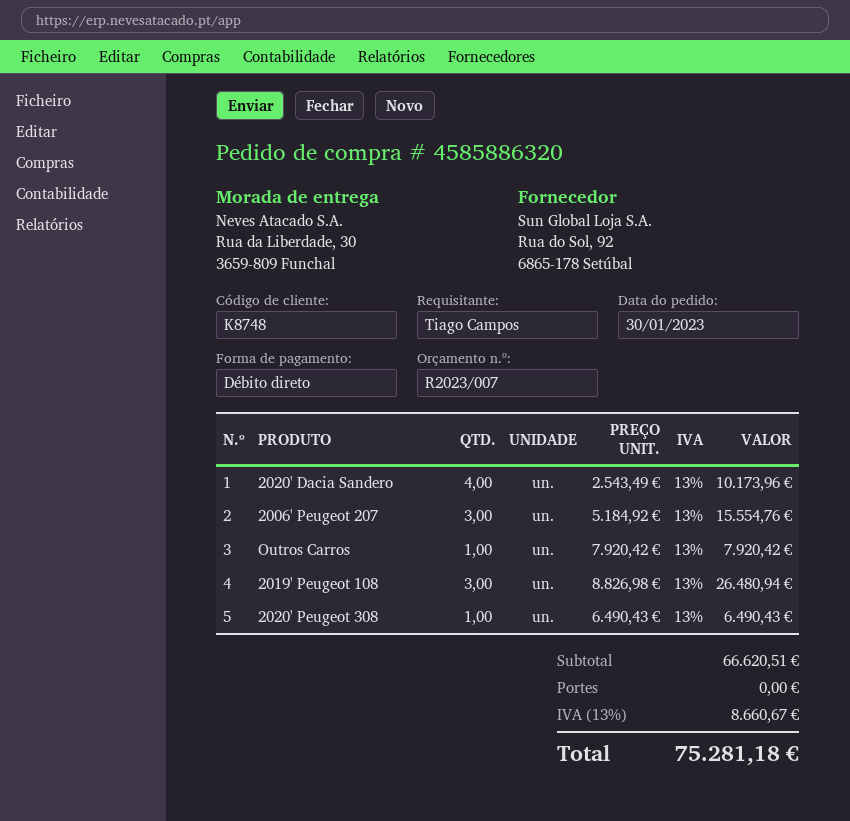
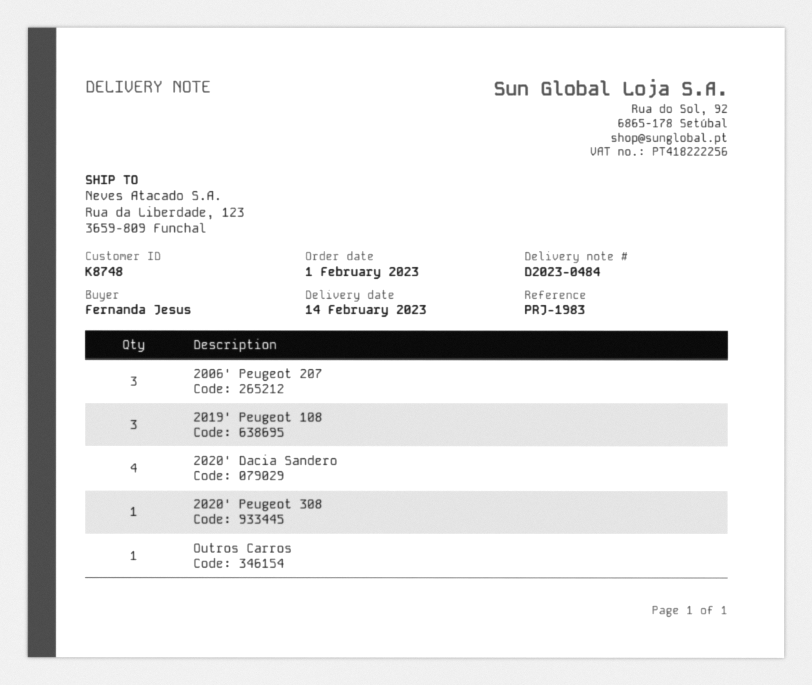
order date: 2023-01-30 -> 2023-02-01
ordered by: Tiago Campos -> Fernanda Jesus
ship to: Rua da Liberdade, 30, 3659-809 Funchal -> Rua da Liberdade, 123, 3659-809 Funchal

